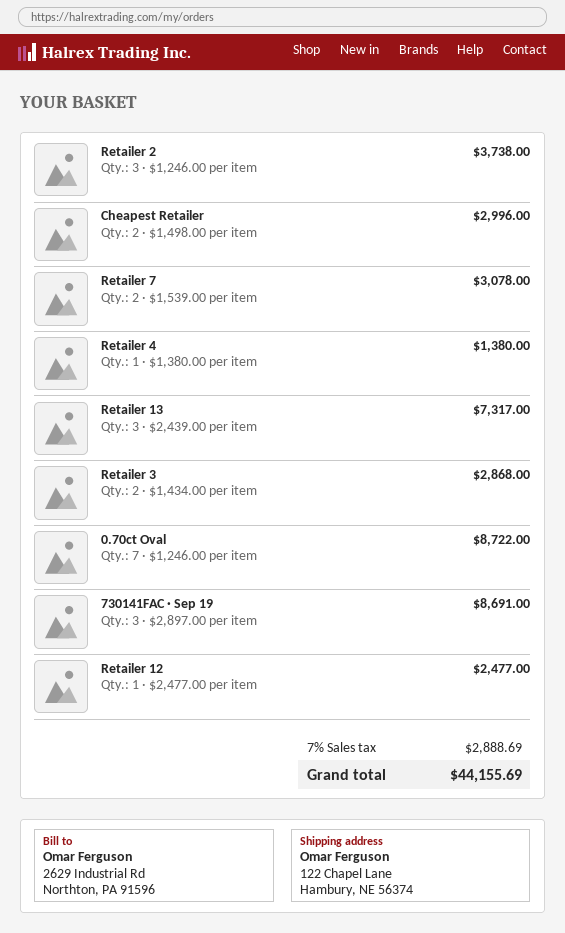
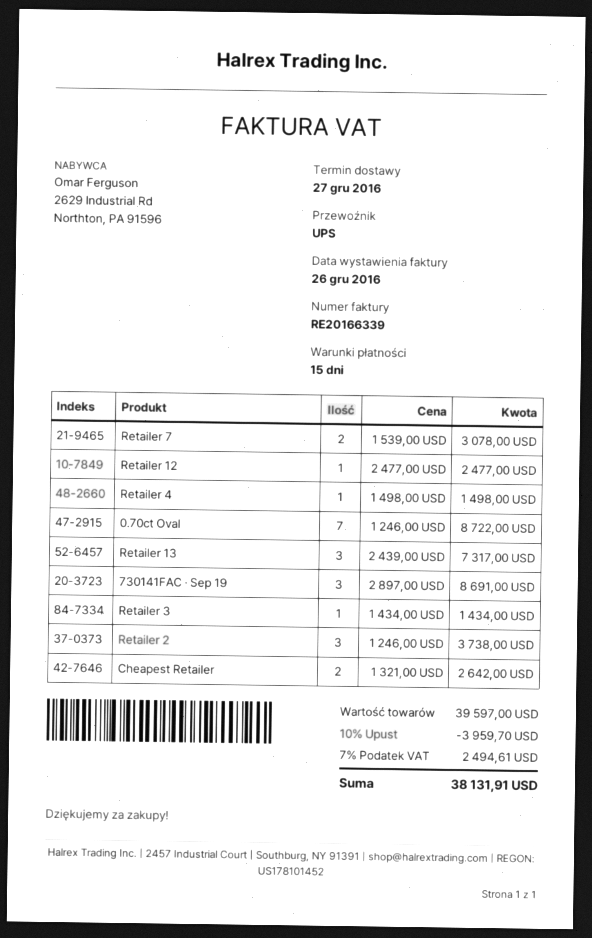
Cheapest Retailer: 2 x 1498.00 = 2996.00 -> 2 x 1321.00 = 2642.00
Retailer 4: 1 x 1380.00 = 1380.00 -> 1 x 1498.00 = 1498.00
Retailer 3: 2 x 1434.00 = 2868.00 -> 1 x 1434.00 = 1434.00
discount: none -> 10% = 3959.70
tax: 7% = 2888.69 -> 7% = 2494.61
total: 44155.69 -> 38131.91

